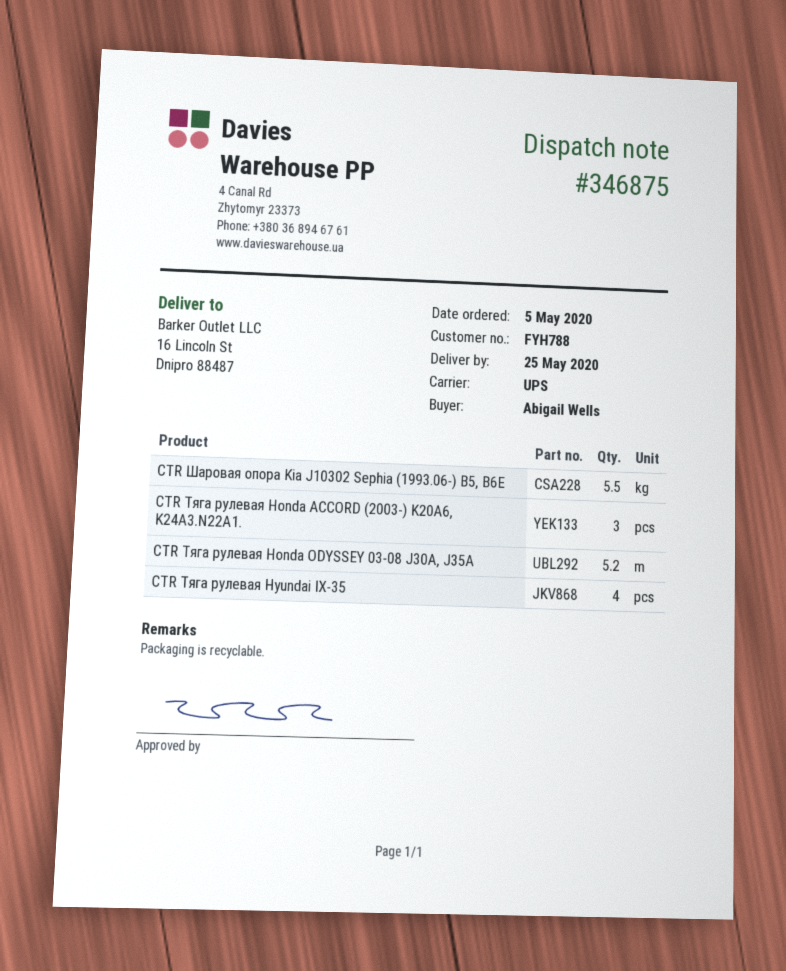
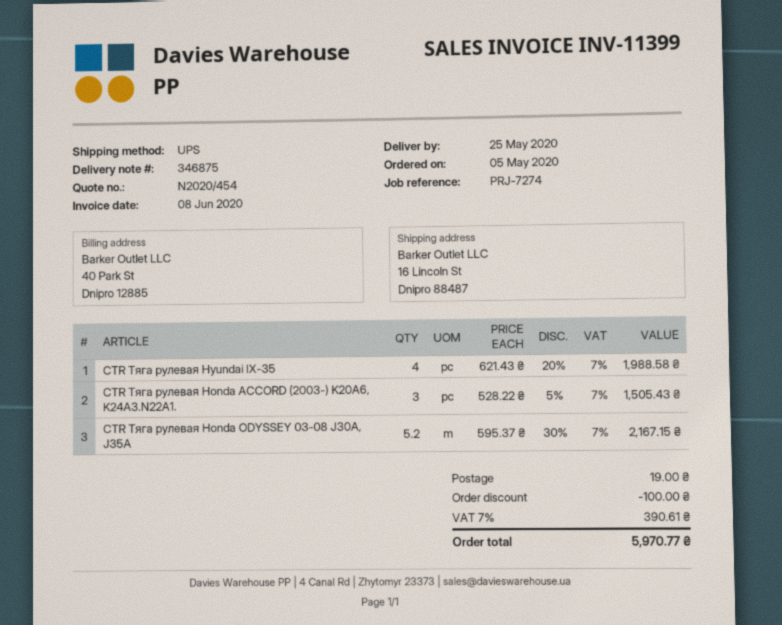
CTR Шаровая опора Kia J10302 Sephia (1993.06-) B5, B6E: 5.5 -> none

